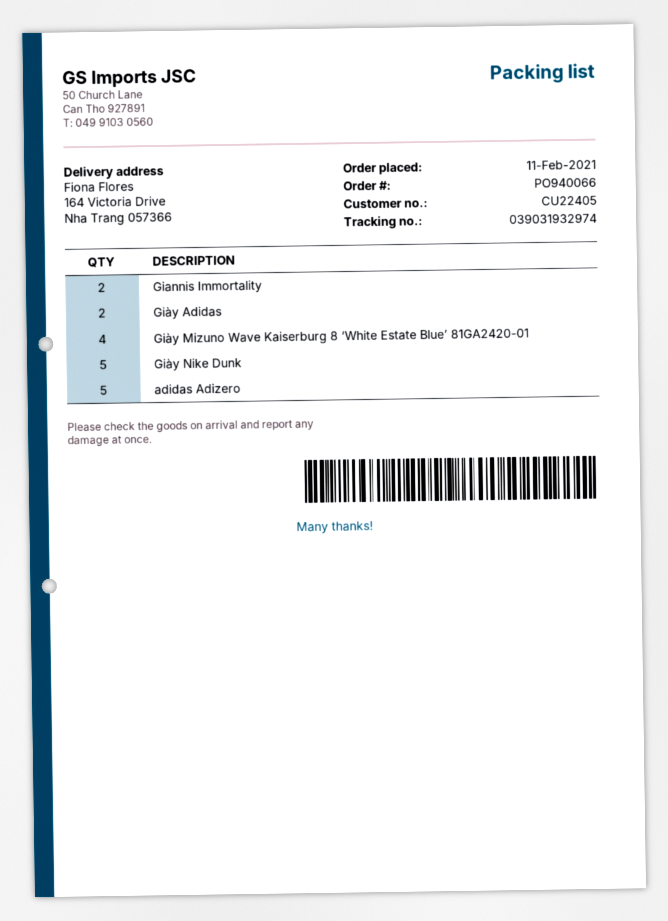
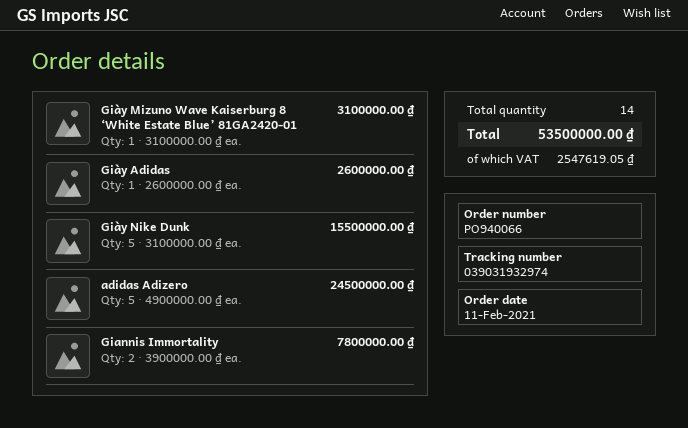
Giày Adidas: 2 -> 1
Giày Mizuno Wave Kaiserburg 8 ‘White Estate Blue’ 81GA2420-01: 4 -> 1

